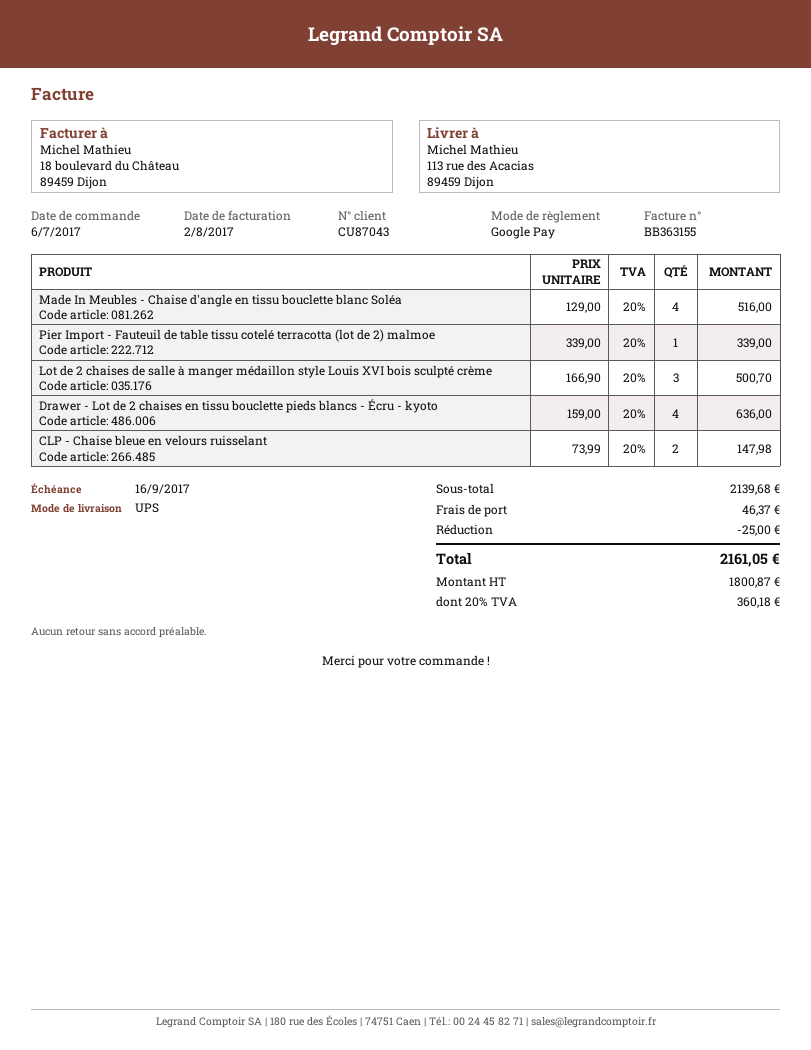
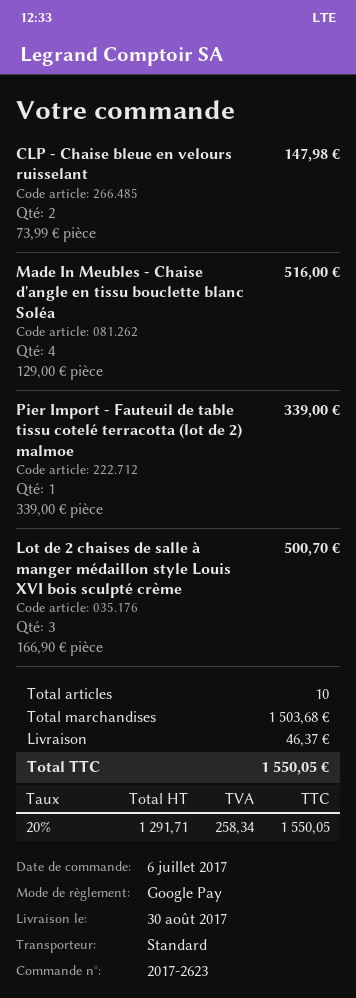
shipping method: UPS -> standard
Drawer - Lot de 2 chaises en tissu bouclette pieds blancs - Écru - kyoto: 4 x 159.00 = 636.00 -> none
subtotal: 2139.68 -> 1503.68
discount: 25.00 -> none
net: 1800.87 -> 1291.71
tax: 20% = 360.18 -> 20% = 258.34
total: 2161.05 -> 1550.05

